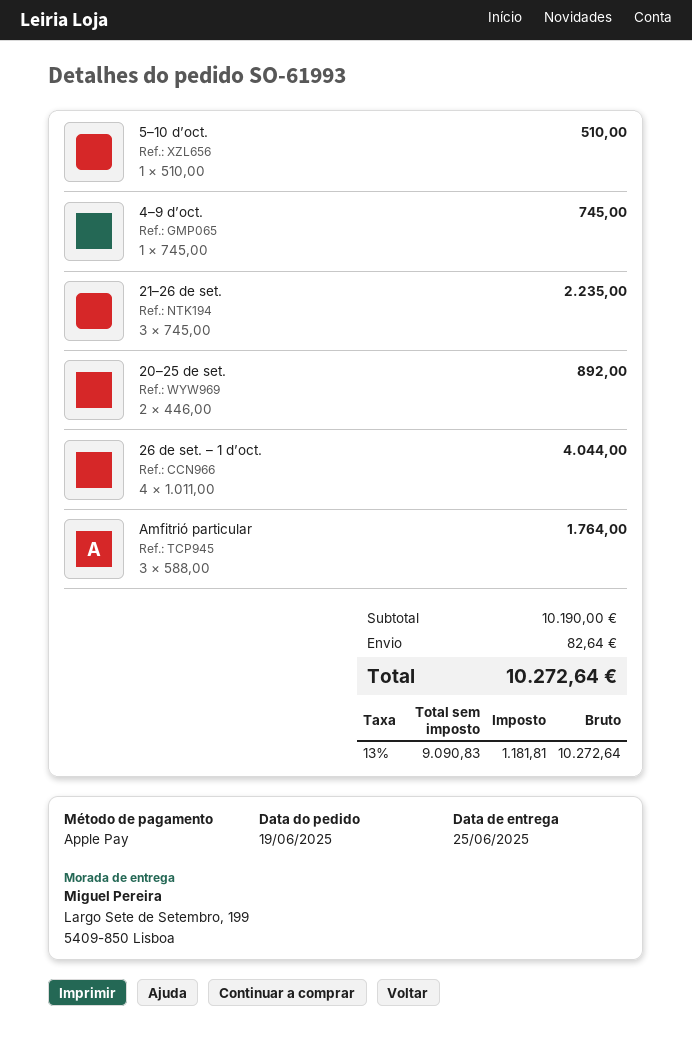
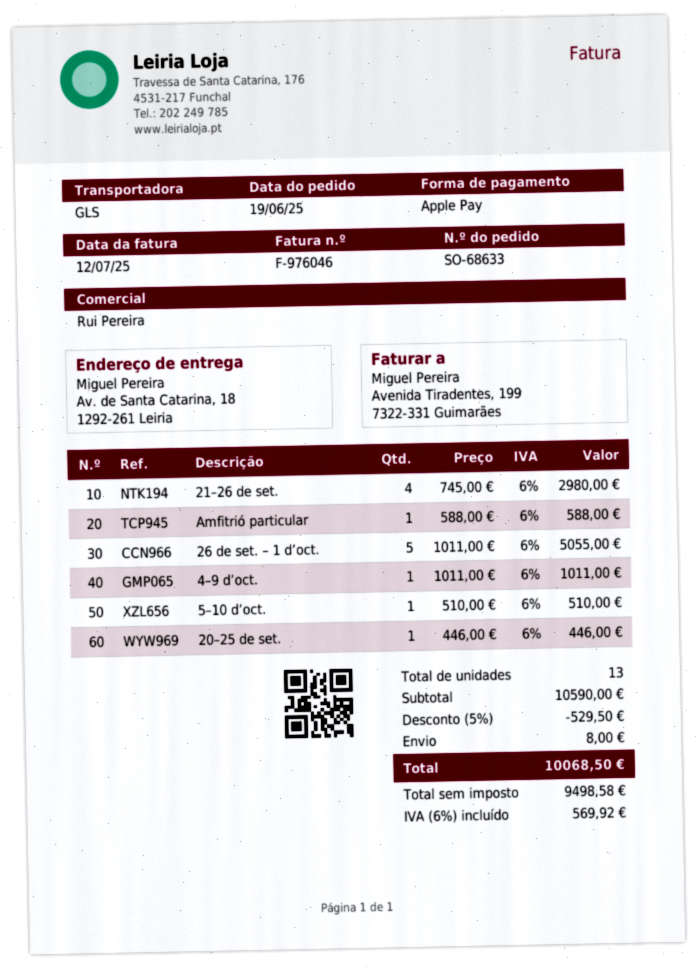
order number: SO-61993 -> SO-68633
ship to: Largo Sete de Setembro, 199, 5409-850 Lisboa -> Av. de Santa Catarina, 18, 1292-261 Leiria
4–9 d’oct.: 1 x 745.00 = 745.00 -> 1 x 1011.00 = 1011.00
21–26 de set.: 3 x 745.00 = 2235.00 -> 4 x 745.00 = 2980.00
20–25 de set.: 2 x 446.00 = 892.00 -> 1 x 446.00 = 446.00
26 de set. – 1 d’oct.: 4 x 1011.00 = 4044.00 -> 5 x 1011.00 = 5055.00
Amfitrió particular: 3 x 588.00 = 1764.00 -> 1 x 588.00 = 588.00
subtotal: 10190.00 -> 10590.00
discount: none -> 5% = 529.50
shipping: 82.64 -> 8.00
net: 9090.83 -> 9498.58
tax: 13% = 1181.81 -> 6% = 569.92
total: 10272.64 -> 10068.50

